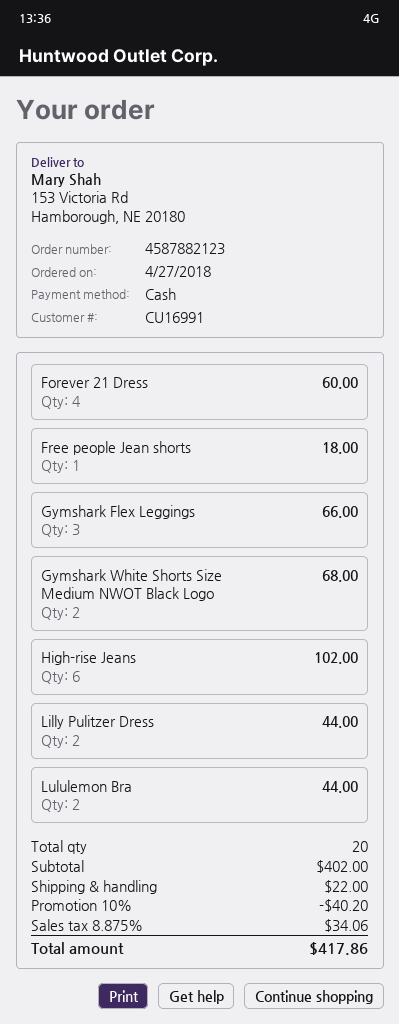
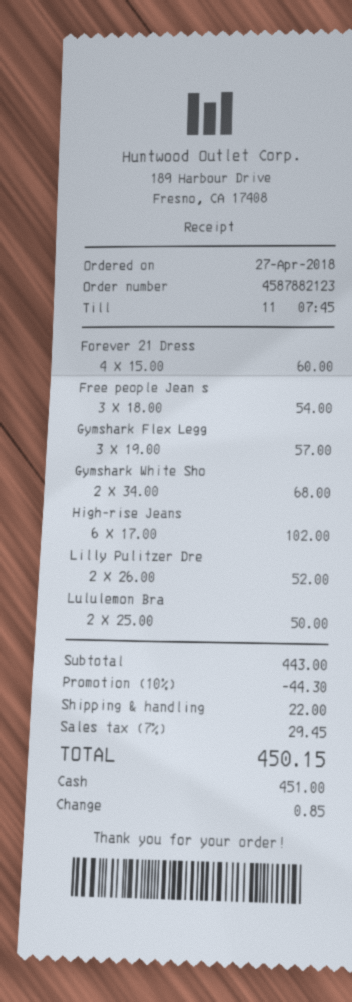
Free people Jean shorts: 1 for 18.00 -> 3 for 54.00
Gymshark Flex Leggings: 3 for 66.00 -> 3 for 57.00
Lilly Pulitzer Dress: 2 for 44.00 -> 2 for 52.00
Lululemon Bra: 2 for 44.00 -> 2 for 50.00
subtotal: 402.00 -> 443.00
discount: 10% = 40.20 -> 10% = 44.30
tax: 8.875% = 34.06 -> 7% = 29.45
total: 417.86 -> 450.15

